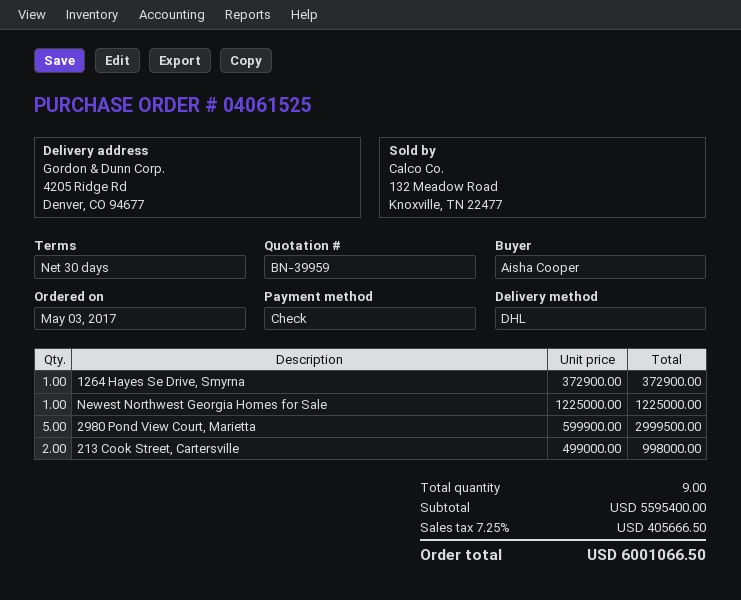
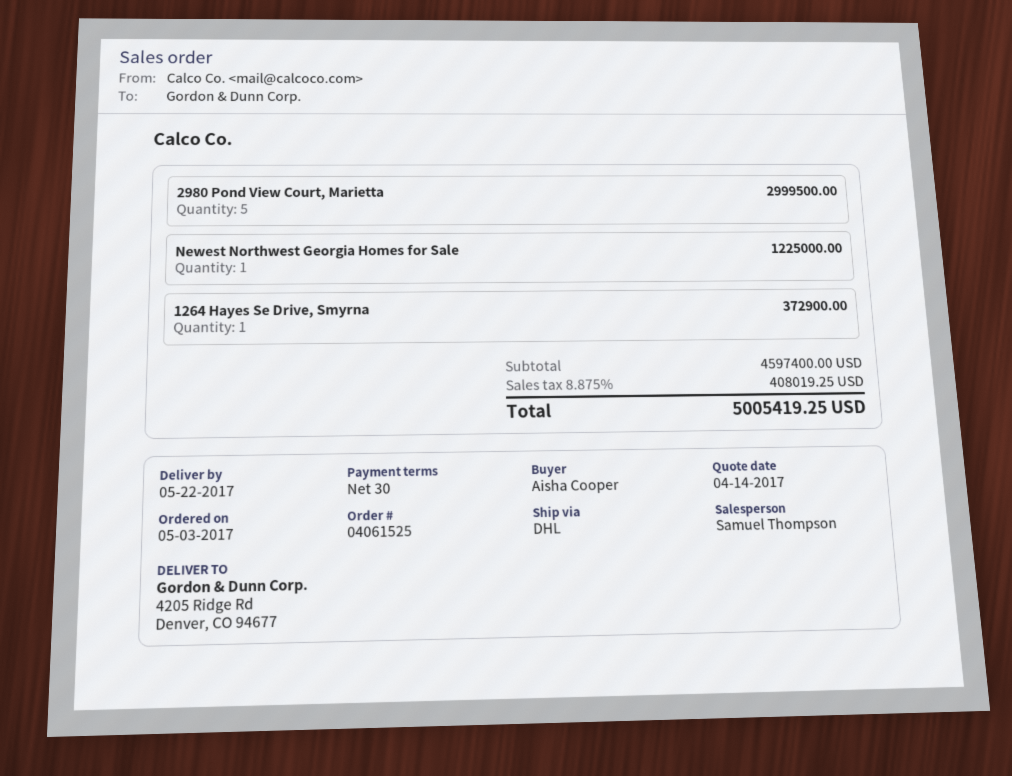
213 Cook Street, Cartersville: 2 for 998000.00 -> none
subtotal: 5595400.00 -> 4597400.00
tax: 7.25% = 405666.50 -> 8.875% = 408019.25
total: 6001066.50 -> 5005419.25

